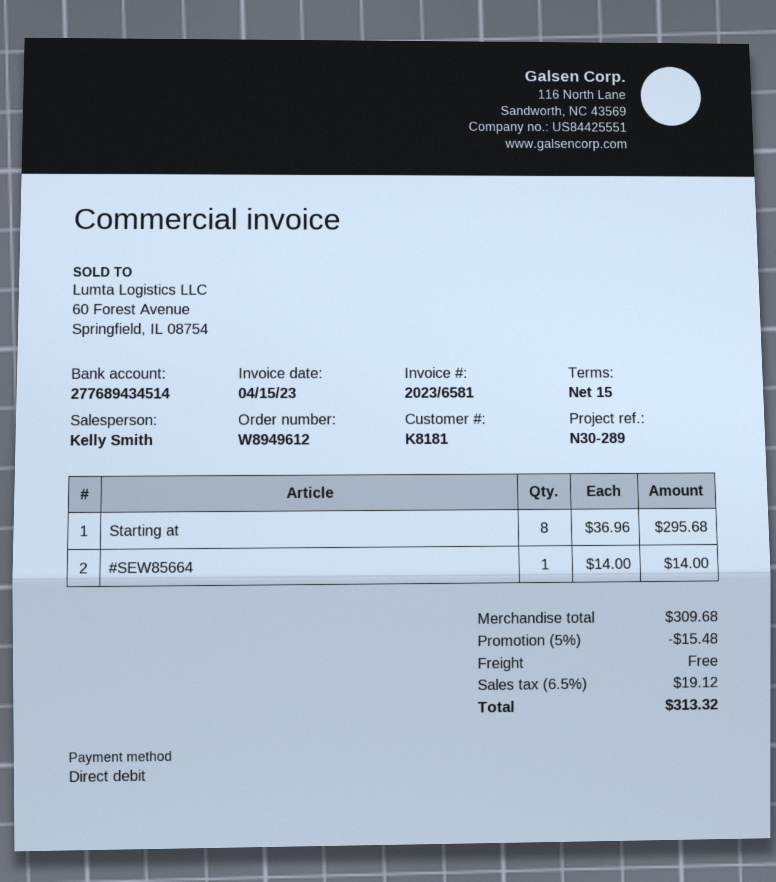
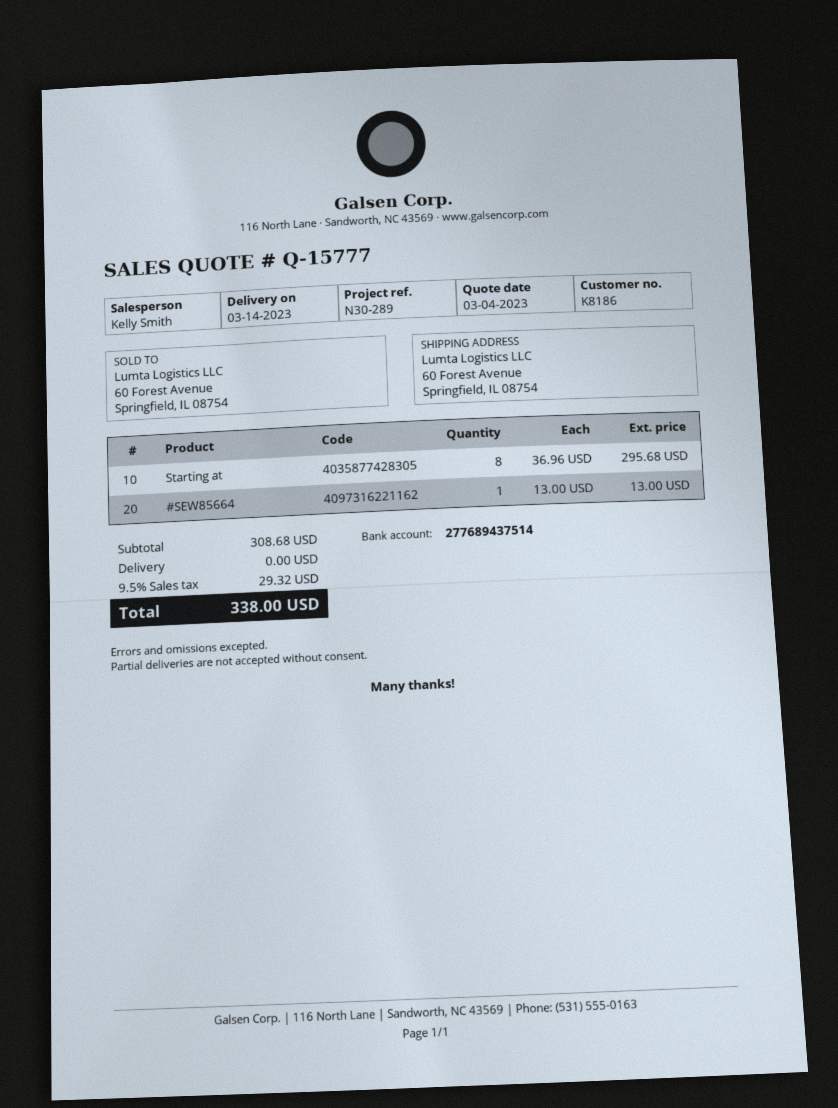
customer number: K8181 -> K8186
bank account: 277689434514 -> 277689437514
#SEW85664: 1 x 14.00 = 14.00 -> 1 x 13.00 = 13.00
subtotal: 309.68 -> 308.68
discount: 5% = 15.48 -> none
tax: 6.5% = 19.12 -> 9.5% = 29.32
total: 313.32 -> 338.00

